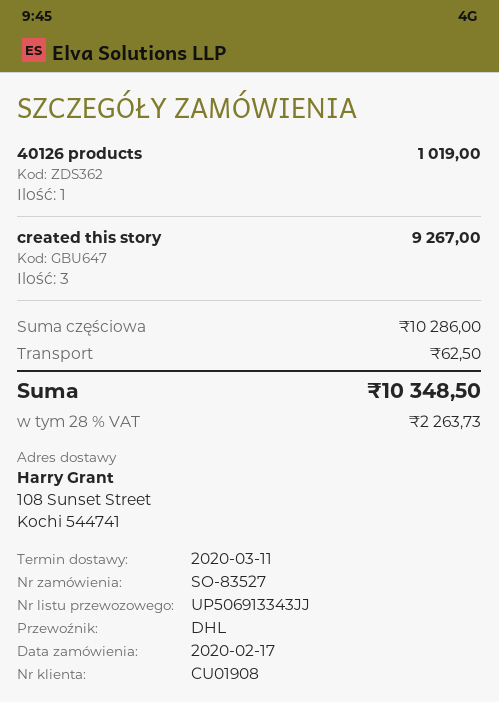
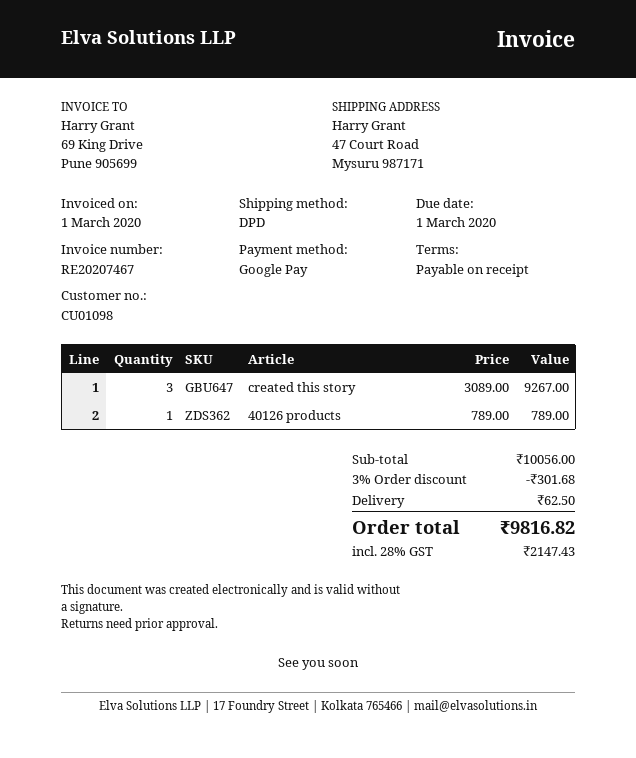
customer number: CU01908 -> CU01098
shipping method: DHL -> DPD
ship to: 108 Sunset Street, Kochi 544741 -> 47 Court Road, Mysuru 987171
40126 products: 1 for 1019.00 -> 1 for 789.00
subtotal: 10286.00 -> 10056.00
discount: none -> 3% = 301.68
tax: 28% = 2263.73 -> 28% = 2147.43
total: 10348.50 -> 9816.82

